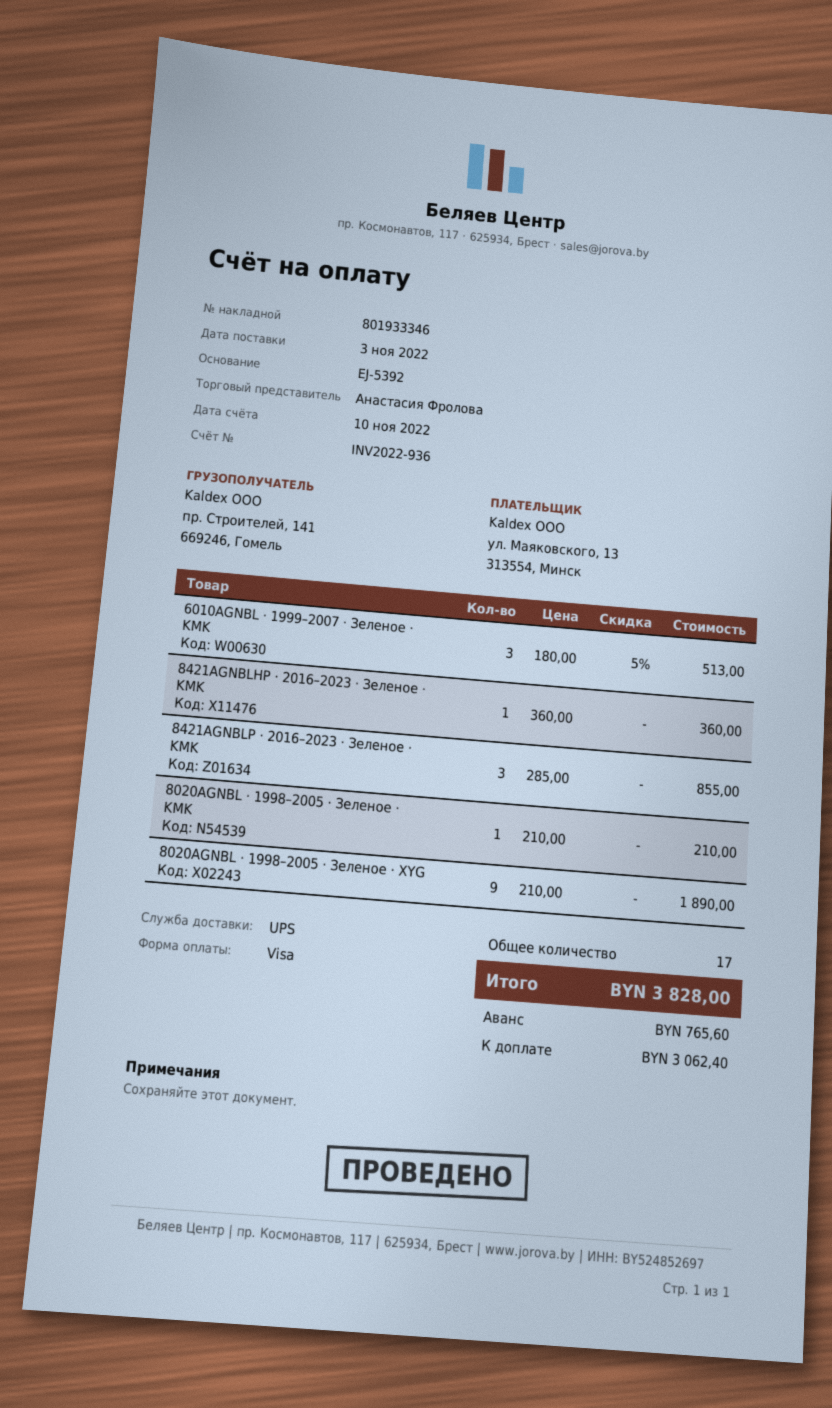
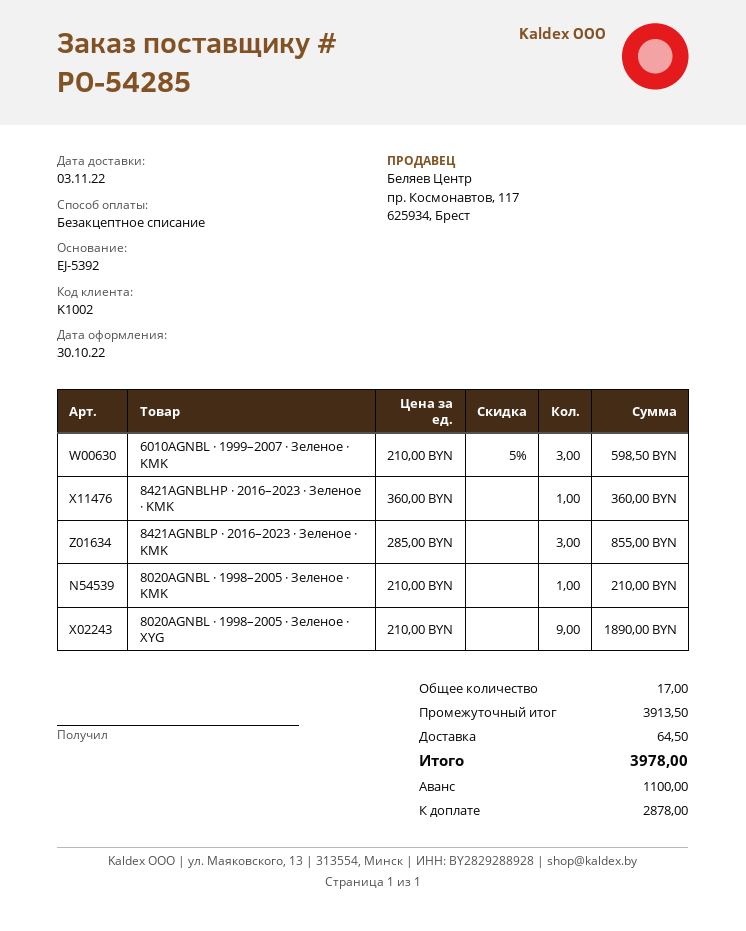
payment method: Visa -> direct debit
6010AGNBL · 1999–2007 · Зеленое · KMK: 3 x 180.00 - 5% = 513.00 -> 3 x 210.00 - 5% = 598.50
shipping: none -> 64.50
total: 3828.00 -> 3978.00
deposit: 765.60 -> 1100.00
balance: 3062.40 -> 2878.00

